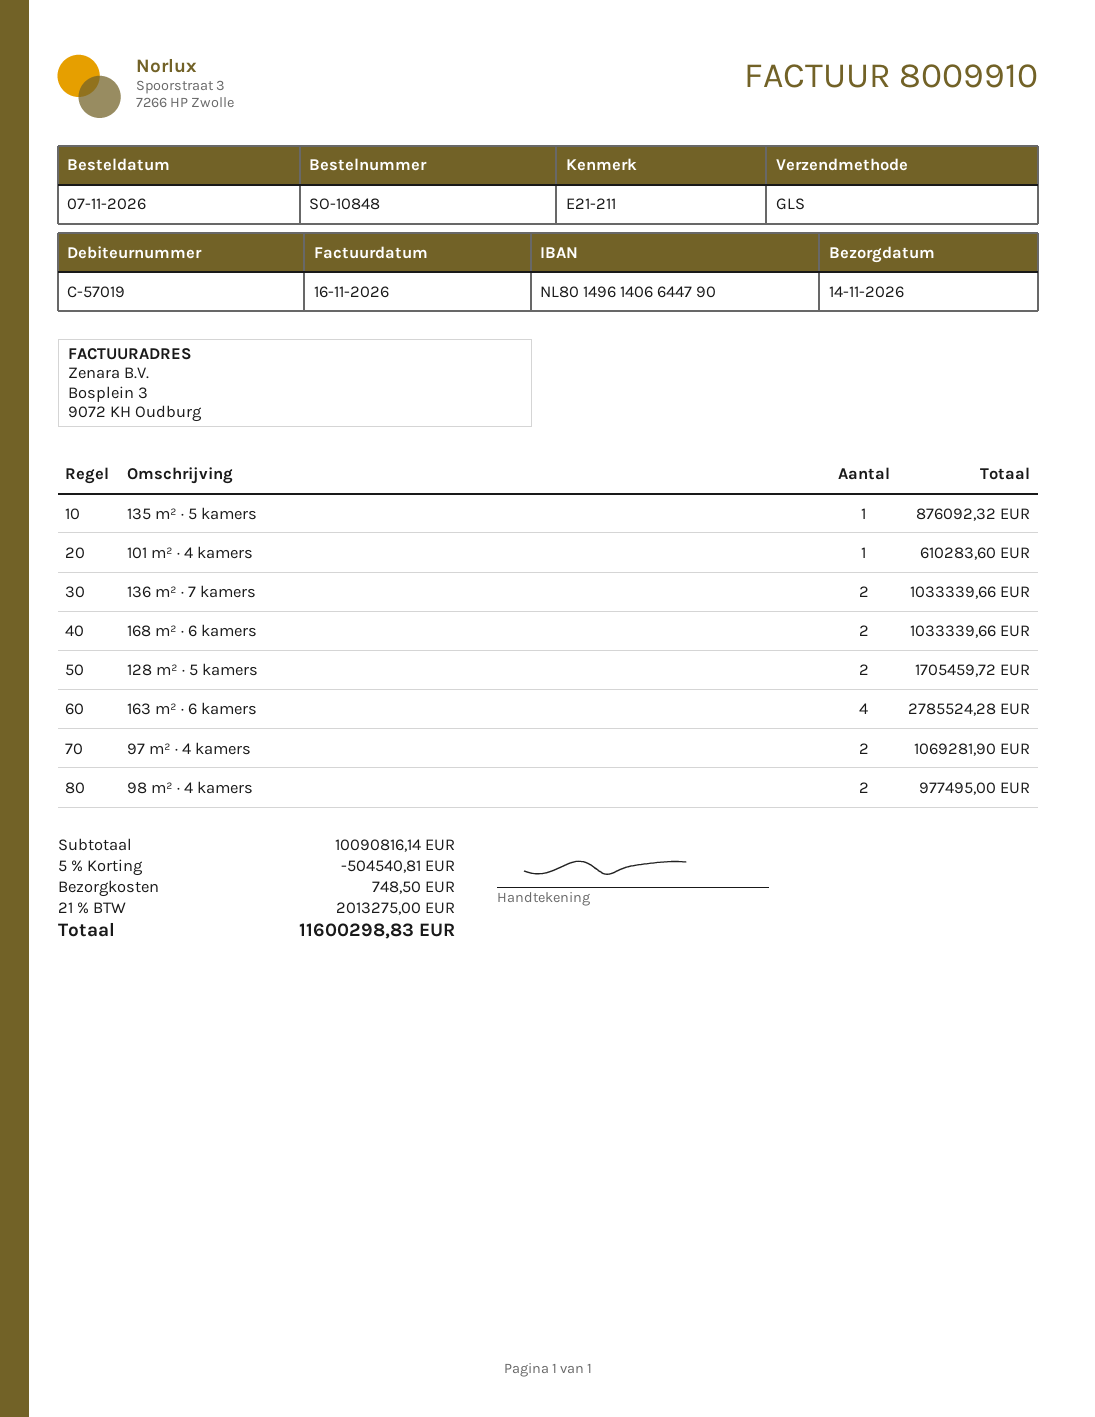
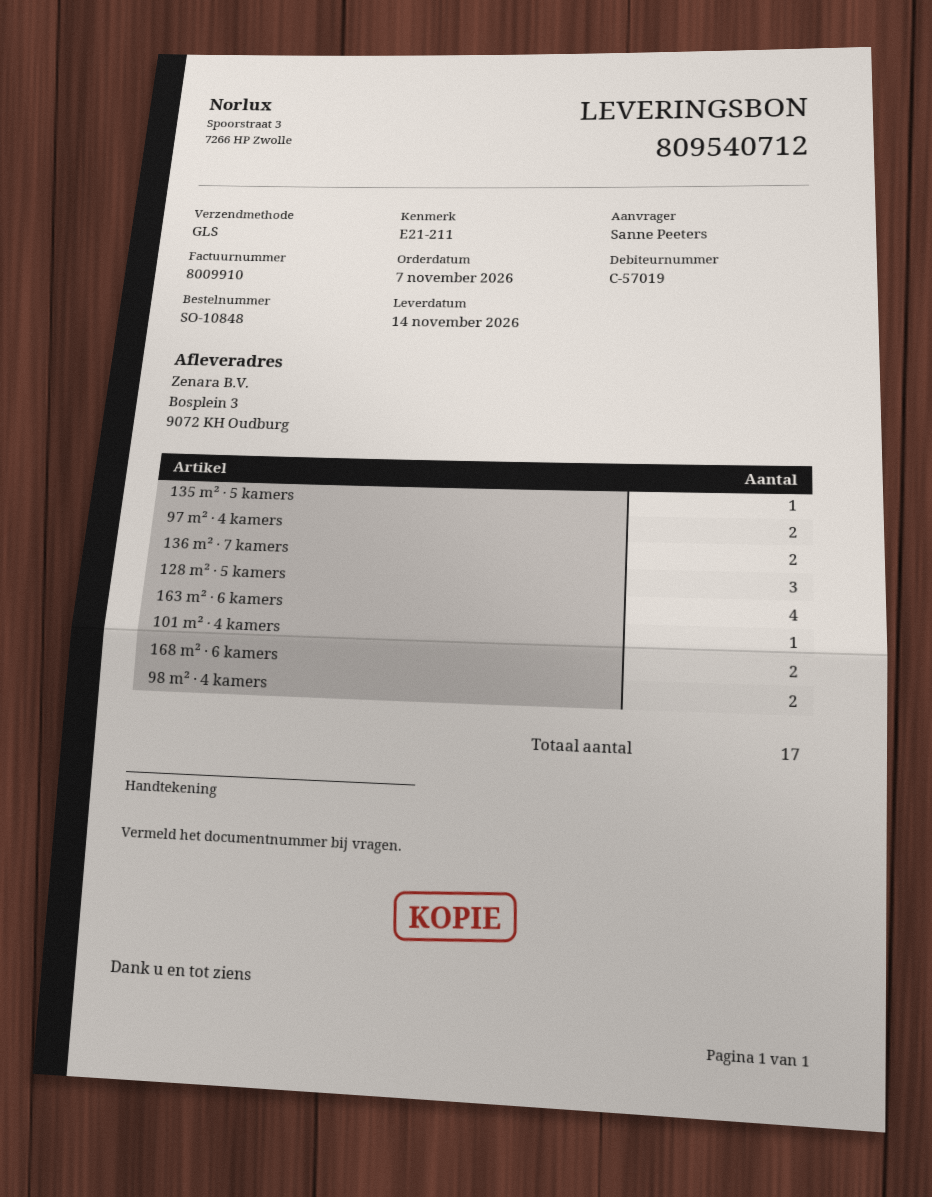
128 m² · 5 kamers: 2 -> 3

